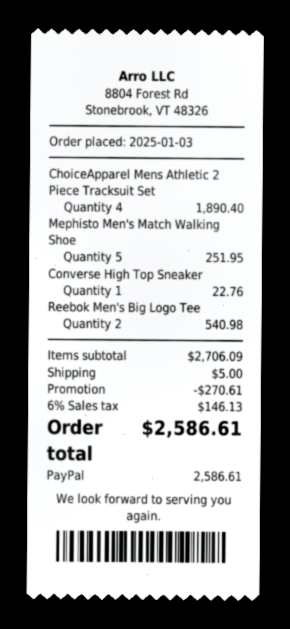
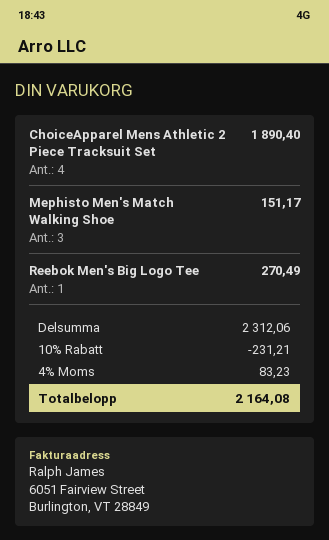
Mephisto Men's Match Walking Shoe: 5 for 251.95 -> 3 for 151.17
Converse High Top Sneaker: 1 for 22.76 -> none
Reebok Men's Big Logo Tee: 2 for 540.98 -> 1 for 270.49
subtotal: 2706.09 -> 2312.06
discount: 270.61 -> 231.21
shipping: 5.00 -> none
tax: 6% = 146.13 -> 4% = 83.23
total: 2586.61 -> 2164.08

